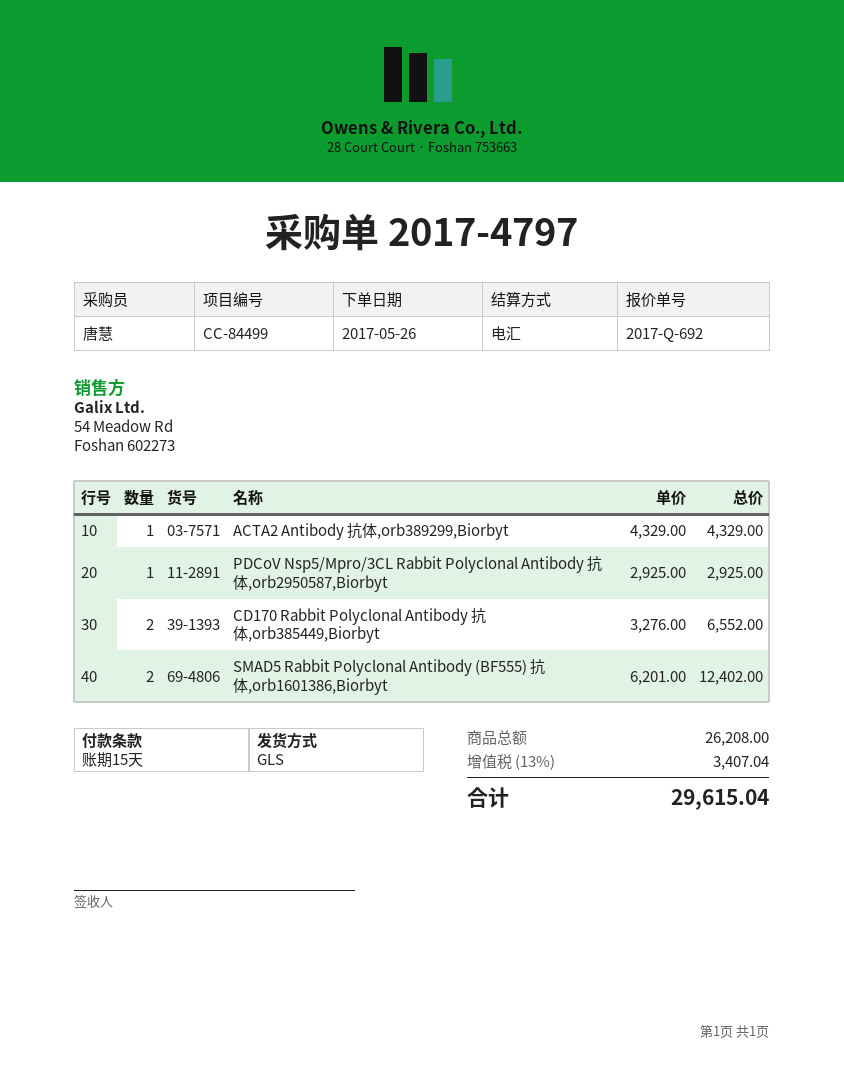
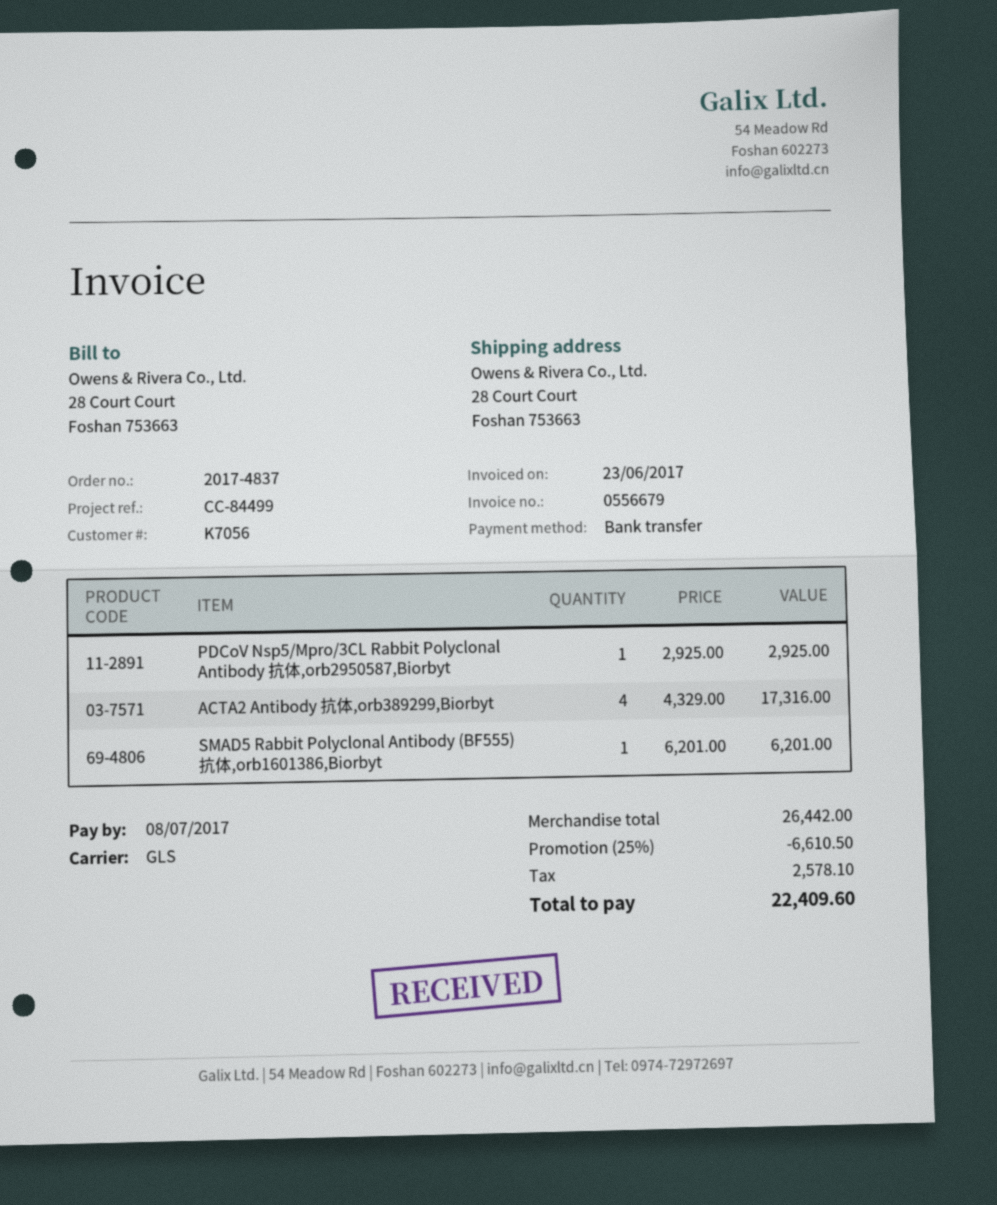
order number: 2017-4797 -> 2017-4837
ACTA2 Antibody 抗体,orb389299,Biorbyt: 1 x 4329.00 = 4329.00 -> 4 x 4329.00 = 17316.00
CD170 Rabbit Polyclonal Antibody 抗体,orb385449,Biorbyt: 2 x 3276.00 = 6552.00 -> none
SMAD5 Rabbit Polyclonal Antibody (BF555) 抗体,orb1601386,Biorbyt: 2 x 6201.00 = 12402.00 -> 1 x 6201.00 = 6201.00
subtotal: 26208.00 -> 26442.00
discount: none -> 25% = 6610.50
tax: 3407.04 -> 2578.10
total: 29615.04 -> 22409.60

